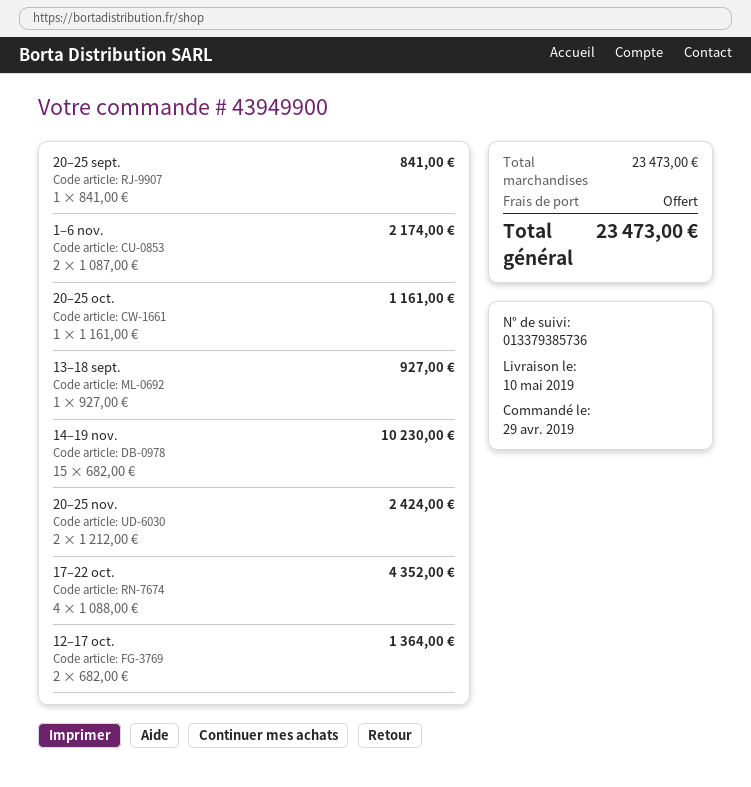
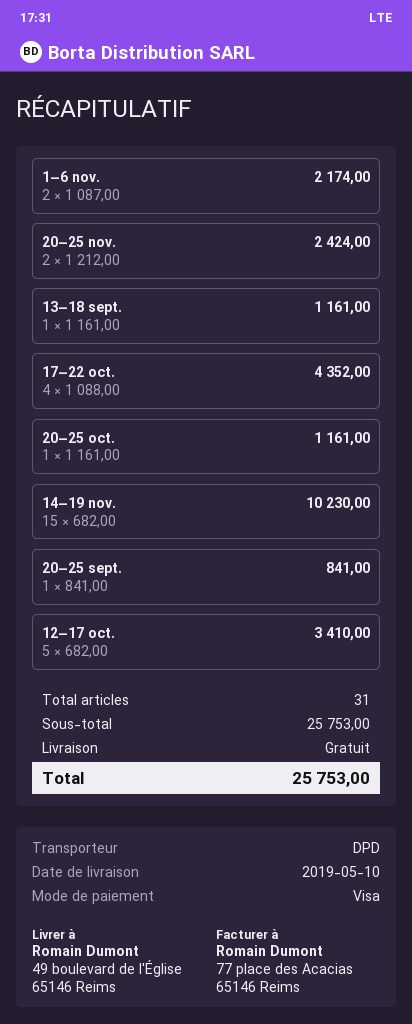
13–18 sept.: 1 x 927.00 = 927.00 -> 1 x 1161.00 = 1161.00
12–17 oct.: 2 x 682.00 = 1364.00 -> 5 x 682.00 = 3410.00
subtotal: 23473.00 -> 25753.00
total: 23473.00 -> 25753.00

